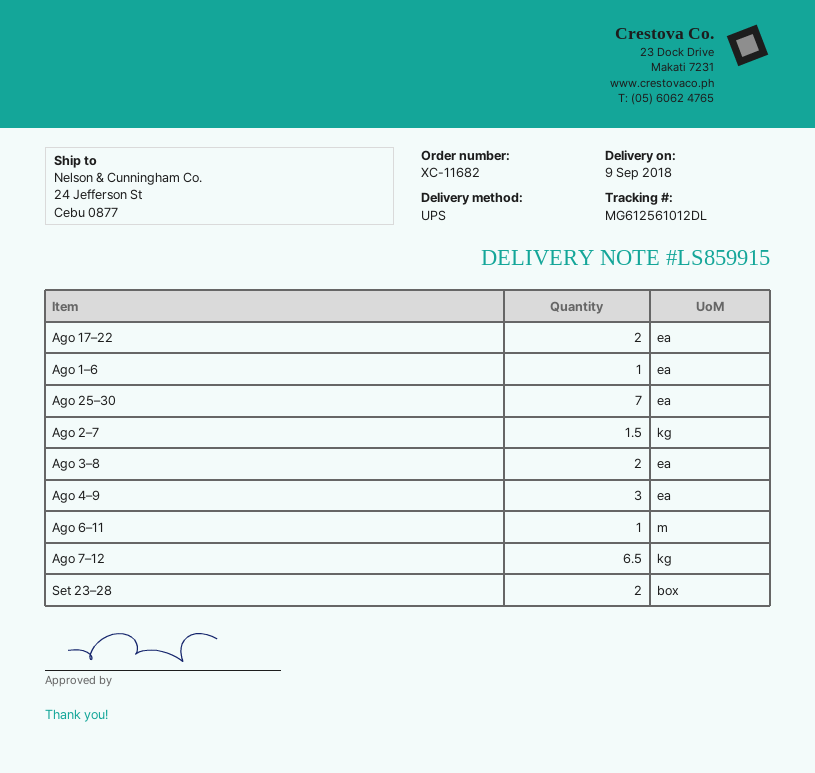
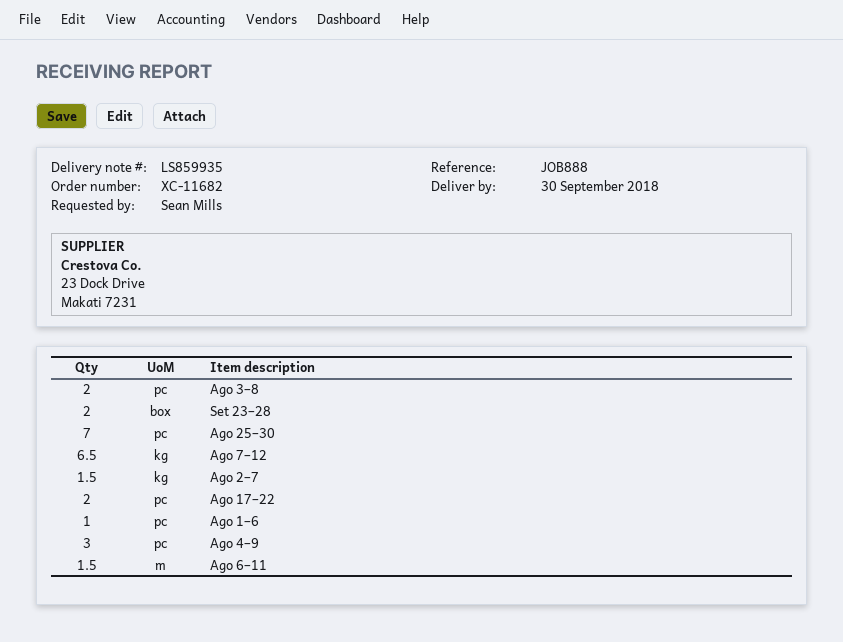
delivery note number: LS859915 -> LS859935
delivery date: 2018-09-09 -> 2018-09-30
Ago 6–11: 1 -> 1.5

